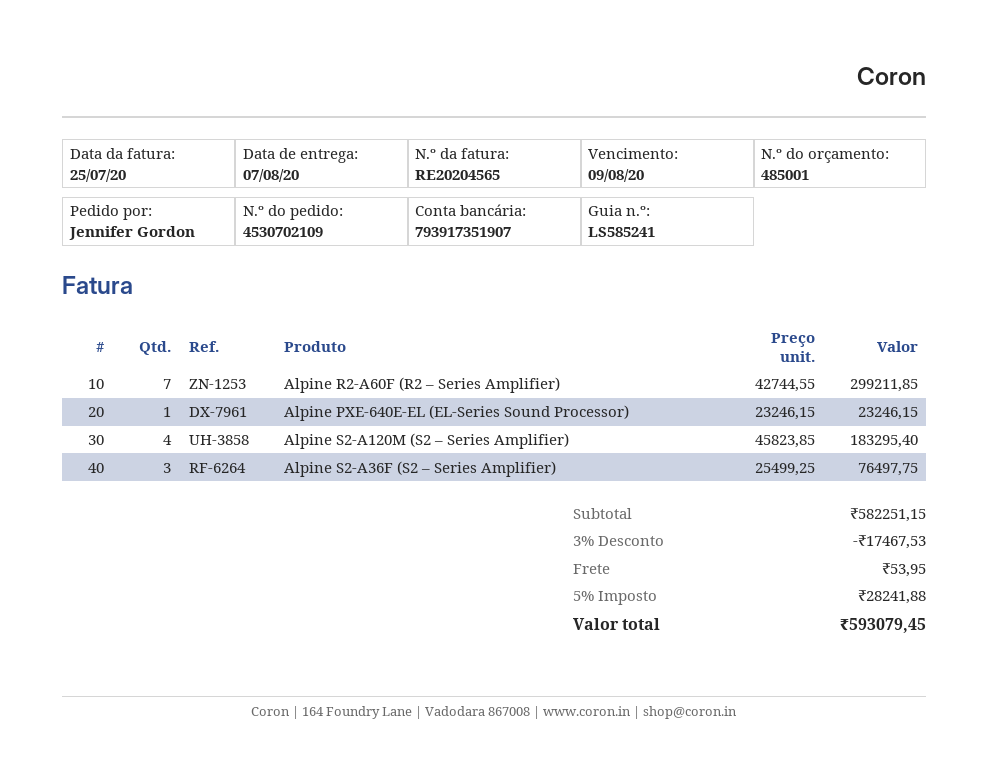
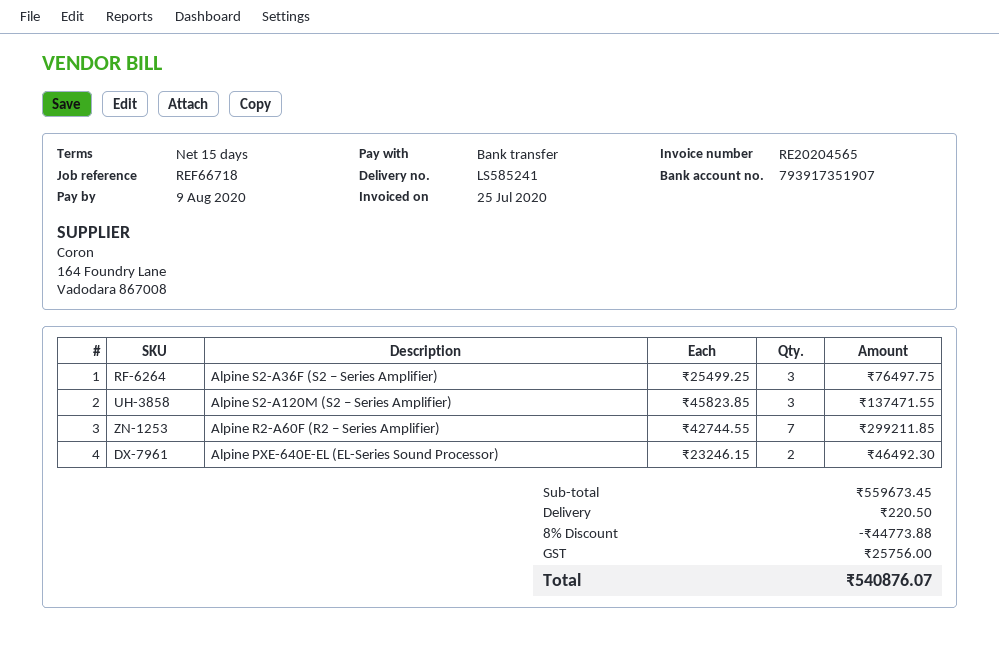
Alpine PXE-640E-EL (EL-Series Sound Processor): 1 x 23246.15 = 23246.15 -> 2 x 23246.15 = 46492.30
Alpine S2-A120M (S2 – Series Amplifier): 4 x 45823.85 = 183295.40 -> 3 x 45823.85 = 137471.55
subtotal: 582251.15 -> 559673.45
discount: 3% = 17467.53 -> 8% = 44773.88
shipping: 53.95 -> 220.50
tax: 28241.88 -> 25756.00
total: 593079.45 -> 540876.07

